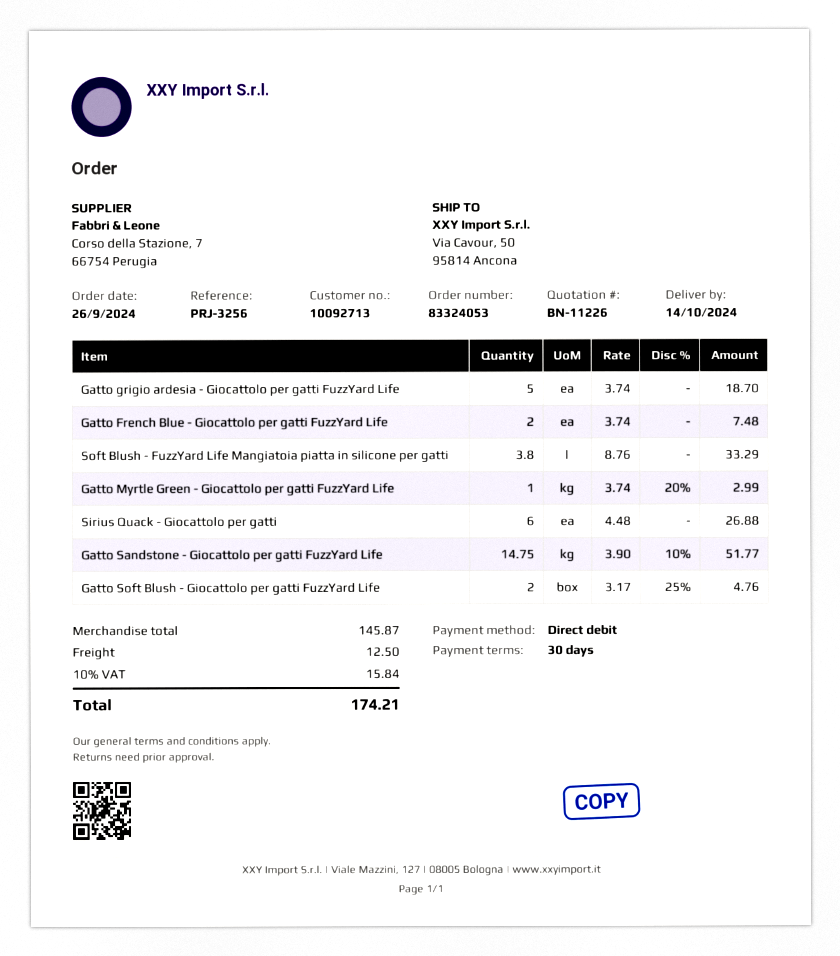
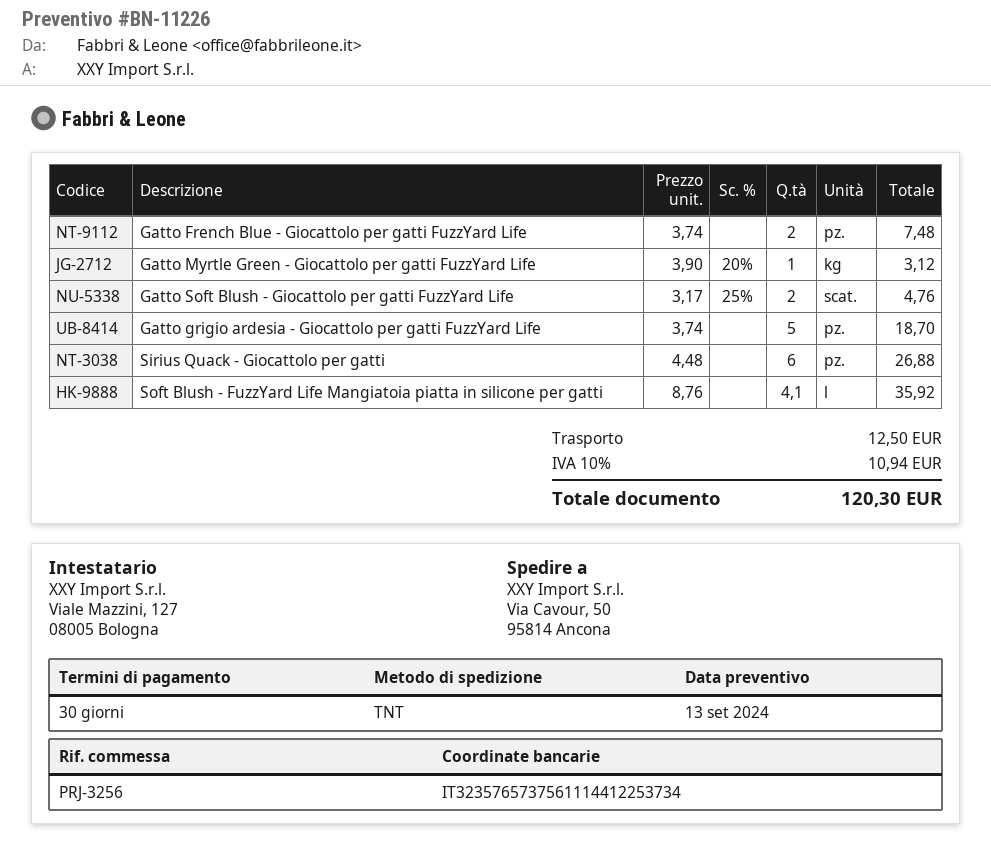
Soft Blush - FuzzYard Life Mangiatoia piatta in silicone per gatti: 3.8 x 8.76 = 33.29 -> 4.1 x 8.76 = 35.92
Gatto Myrtle Green - Giocattolo per gatti FuzzYard Life: 1 x 3.74 - 20% = 2.99 -> 1 x 3.90 - 20% = 3.12
Gatto Sandstone - Giocattolo per gatti FuzzYard Life: 14.75 x 3.90 - 10% = 51.77 -> none
tax: 10% = 15.84 -> 10% = 10.94
total: 174.21 -> 120.30

